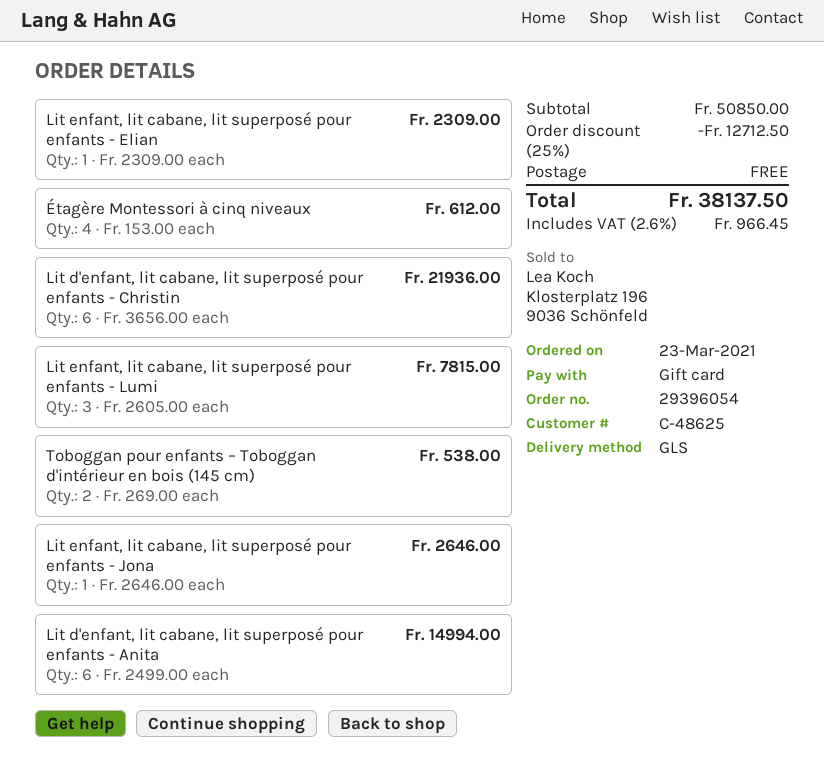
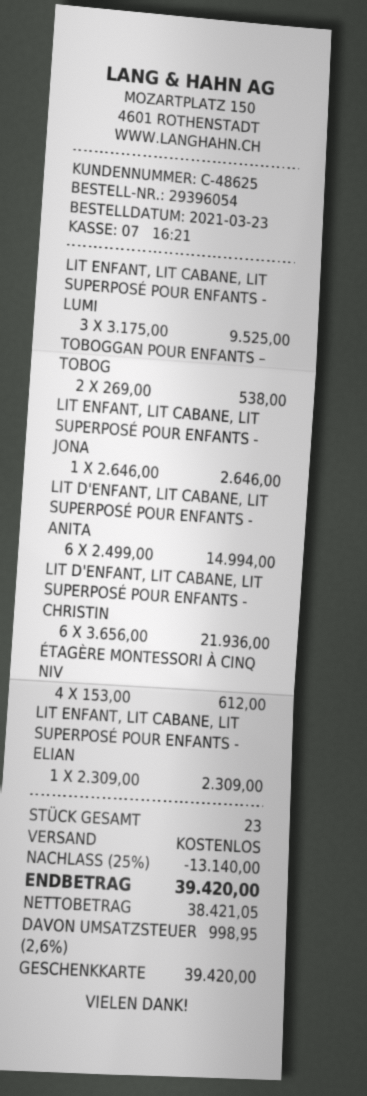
Lit enfant, lit cabane, lit superposé pour enfants - Lumi: 3 x 2605.00 = 7815.00 -> 3 x 3175.00 = 9525.00
discount: 25% = 12712.50 -> 25% = 13140.00
tax: 2.6% = 966.45 -> 2.6% = 998.95
total: 38137.50 -> 39420.00

